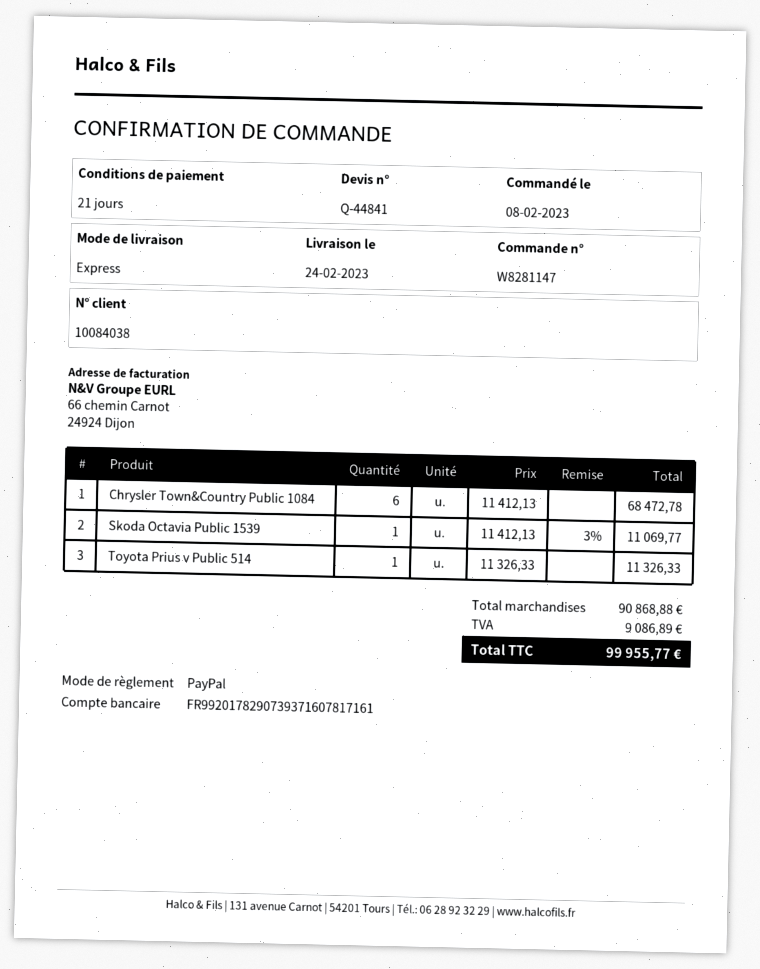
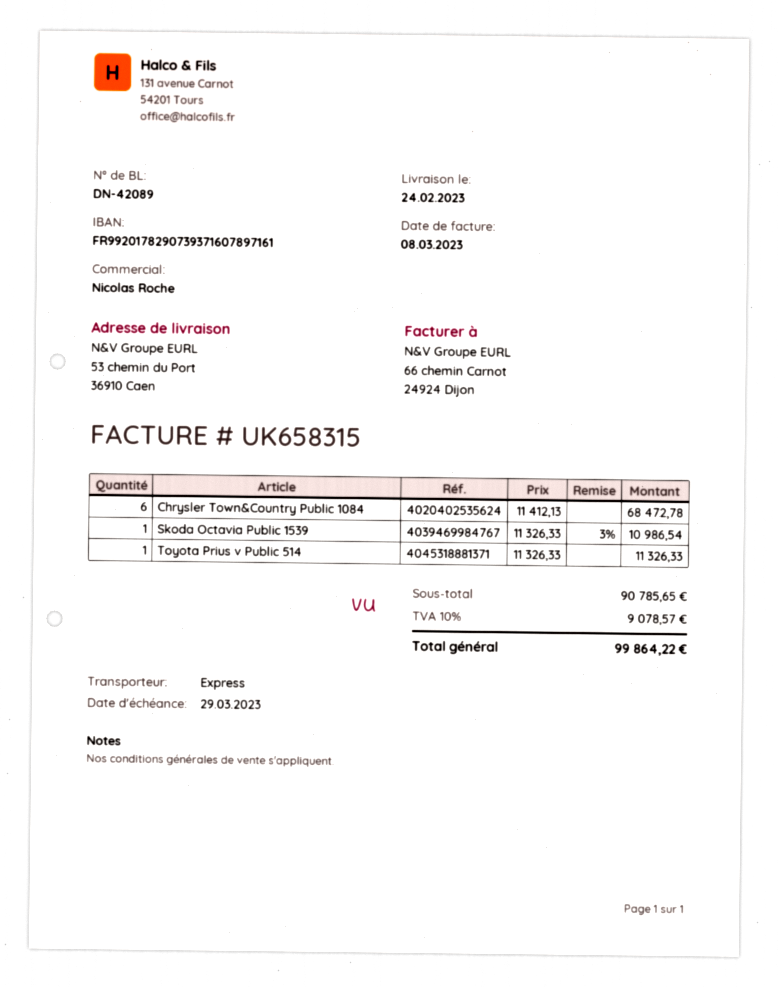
bank account: FR9920178290739371607817161 -> FR9920178290739371607897161
Skoda Octavia Public 1539: 1 x 11412.13 - 3% = 11069.77 -> 1 x 11326.33 - 3% = 10986.54
subtotal: 90868.88 -> 90785.65
tax: 9086.89 -> 9078.57
total: 99955.77 -> 99864.22

